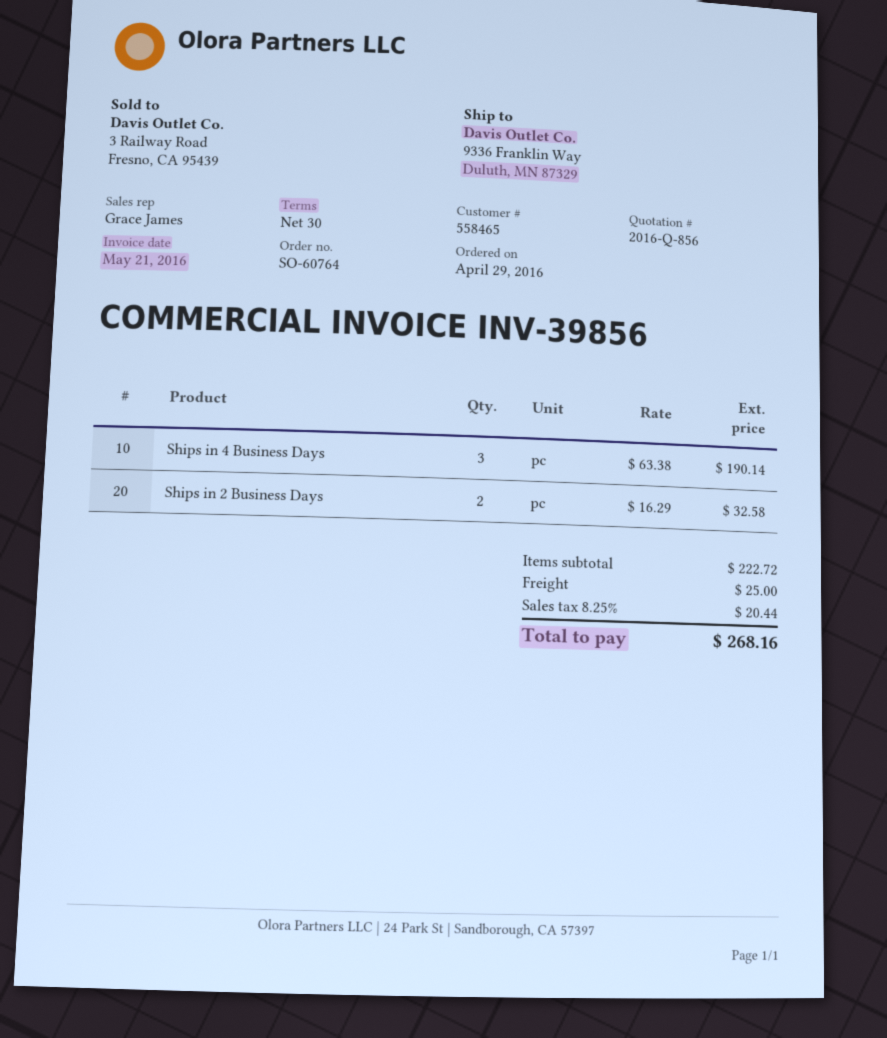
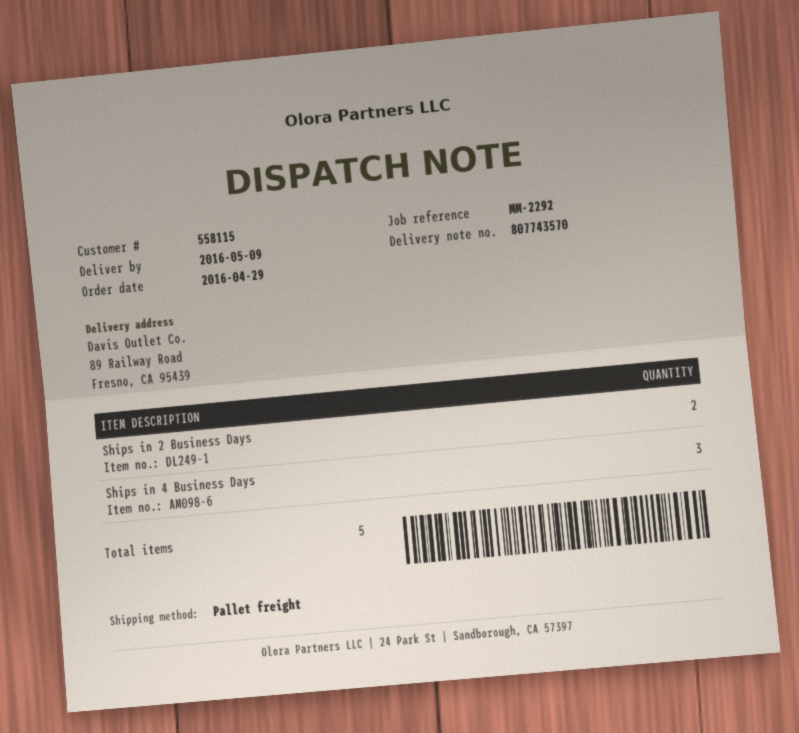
customer number: 558465 -> 558115
ship to: 9336 Franklin Way, Duluth, MN 87329 -> 89 Railway Road, Fresno, CA 95439

